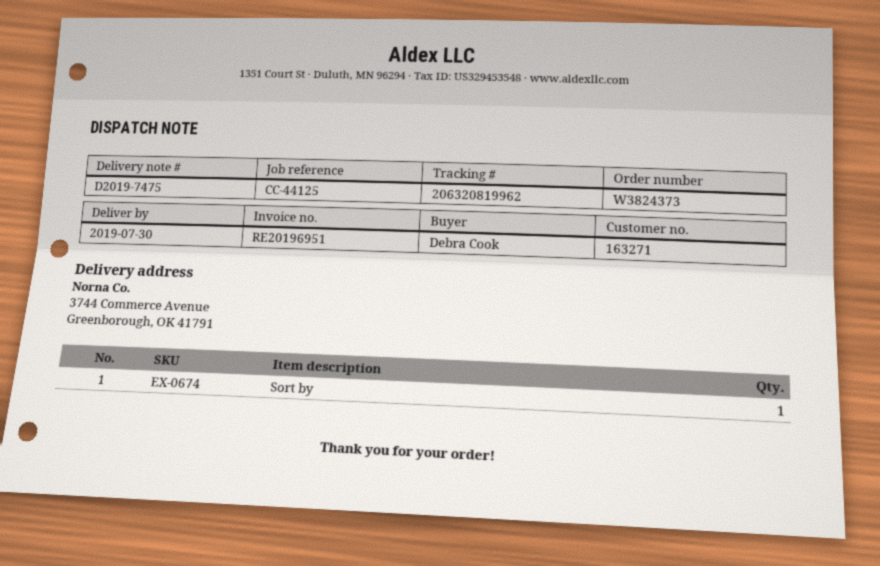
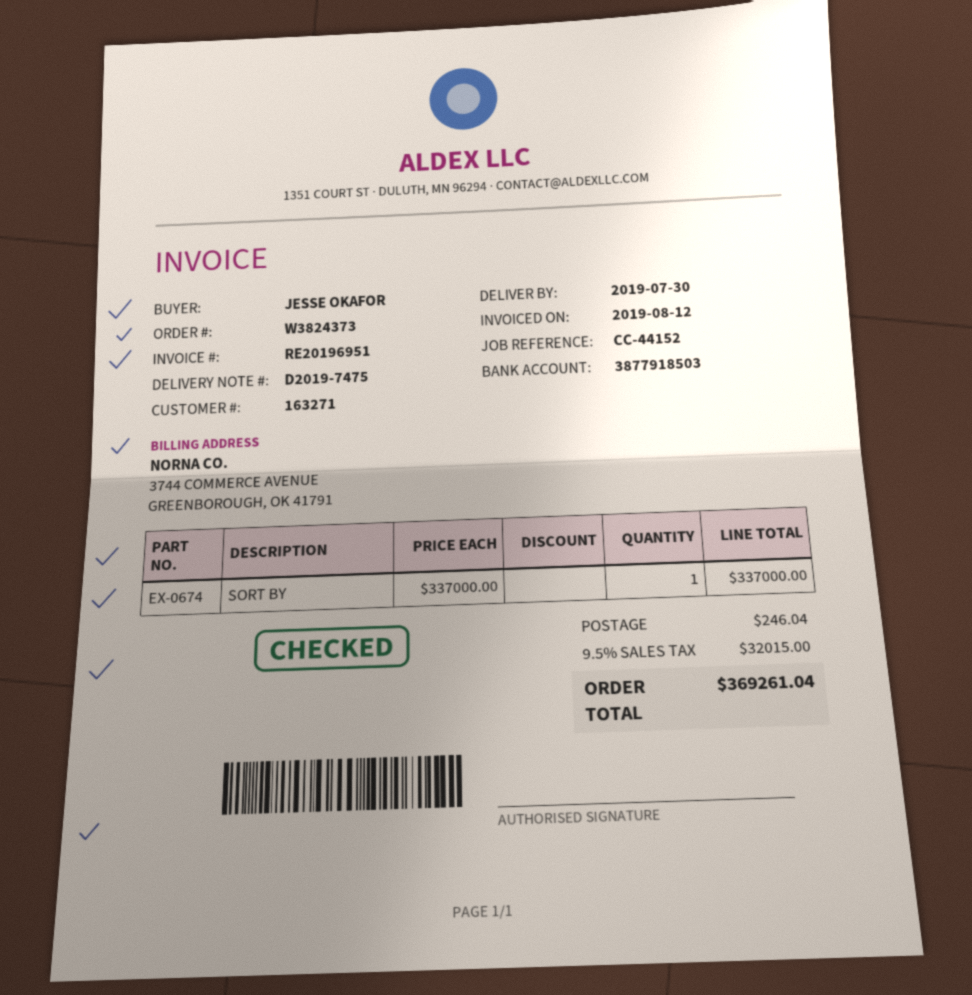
reference: CC-44125 -> CC-44152
ordered by: Debra Cook -> JESSE OKAFOR

